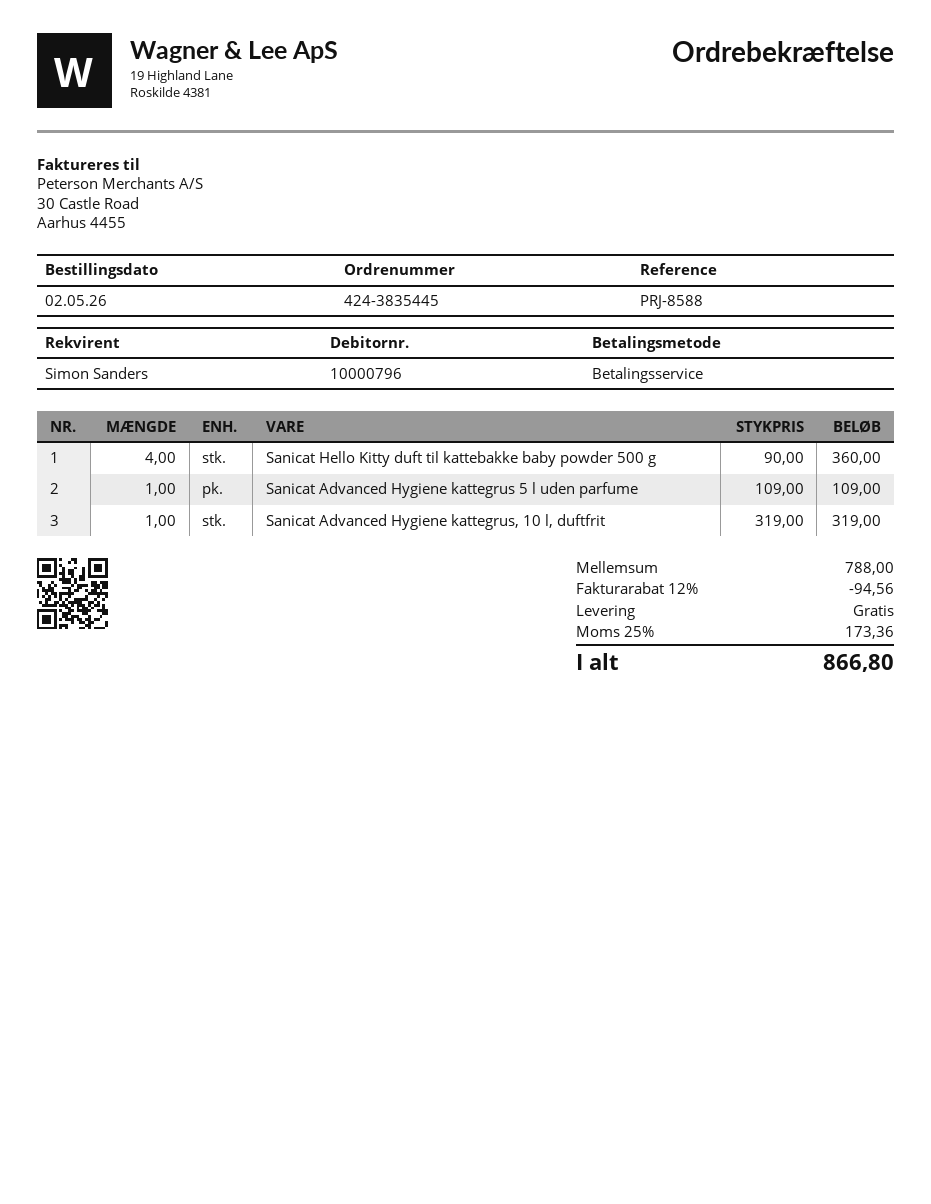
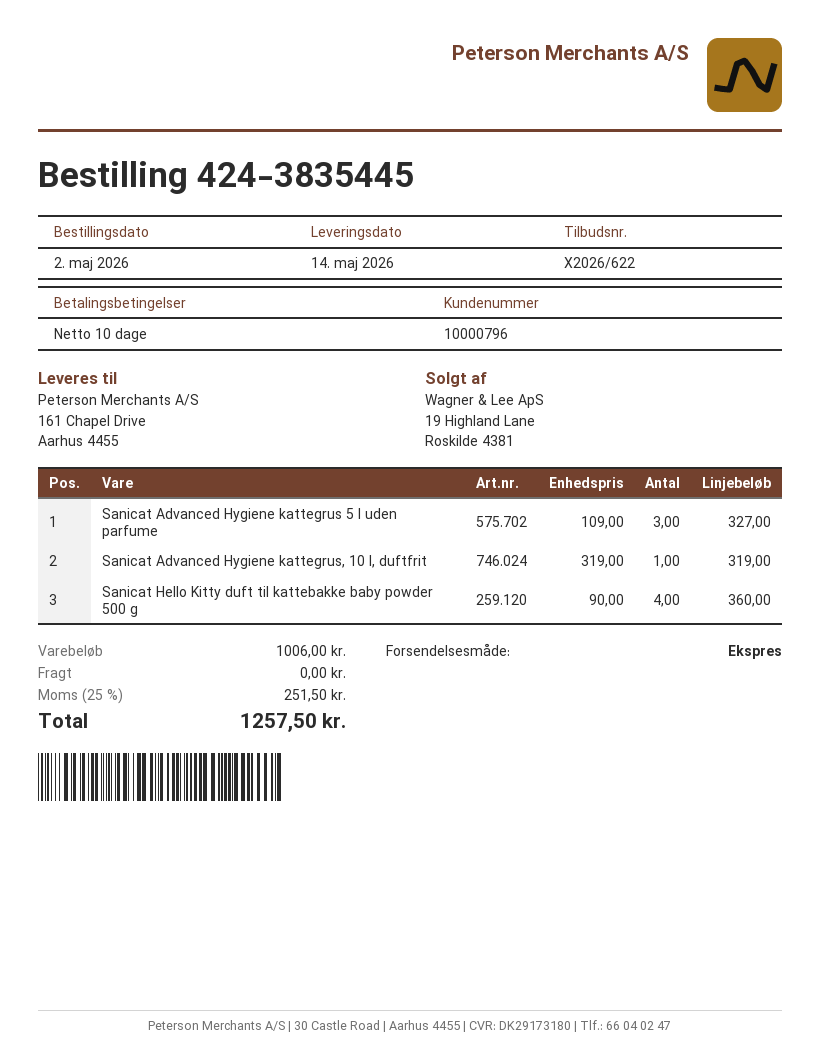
Sanicat Advanced Hygiene kattegrus 5 l uden parfume: 1 x 109.00 = 109.00 -> 3 x 109.00 = 327.00
subtotal: 788.00 -> 1006.00
discount: 12% = 94.56 -> none
tax: 25% = 173.36 -> 25% = 251.50
total: 866.80 -> 1257.50

